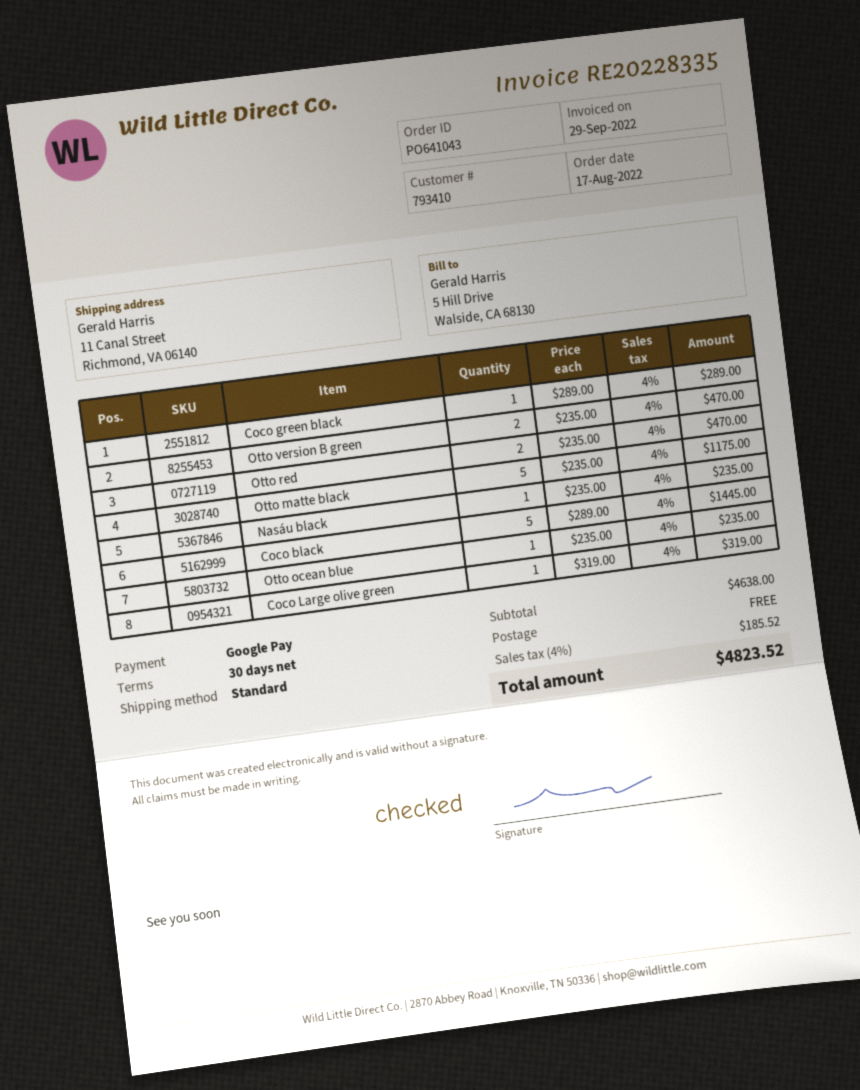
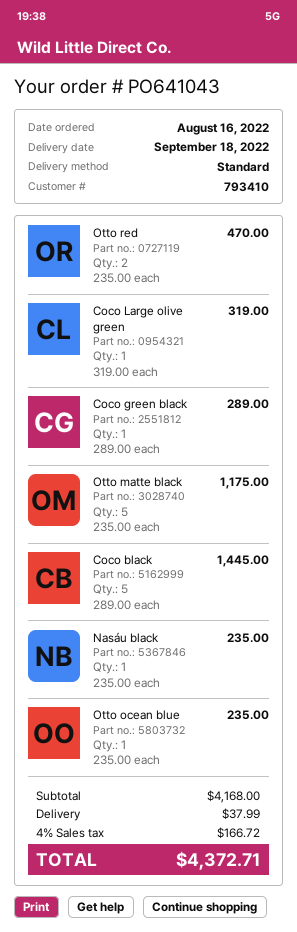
order date: 2022-08-17 -> 2022-08-16
Otto version B green: 2 x 235.00 = 470.00 -> none
subtotal: 4638.00 -> 4168.00
shipping: 0.00 -> 37.99
tax: 4% = 185.52 -> 4% = 166.72
total: 4823.52 -> 4372.71

